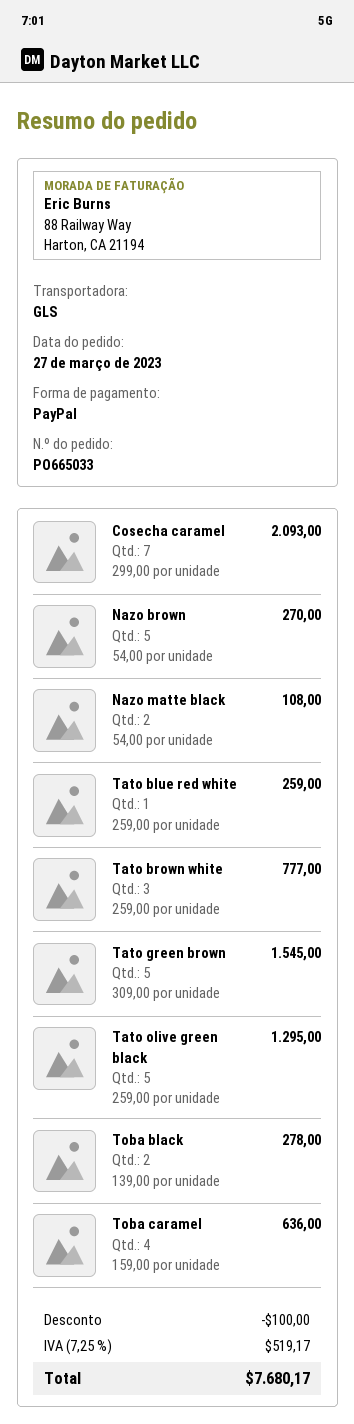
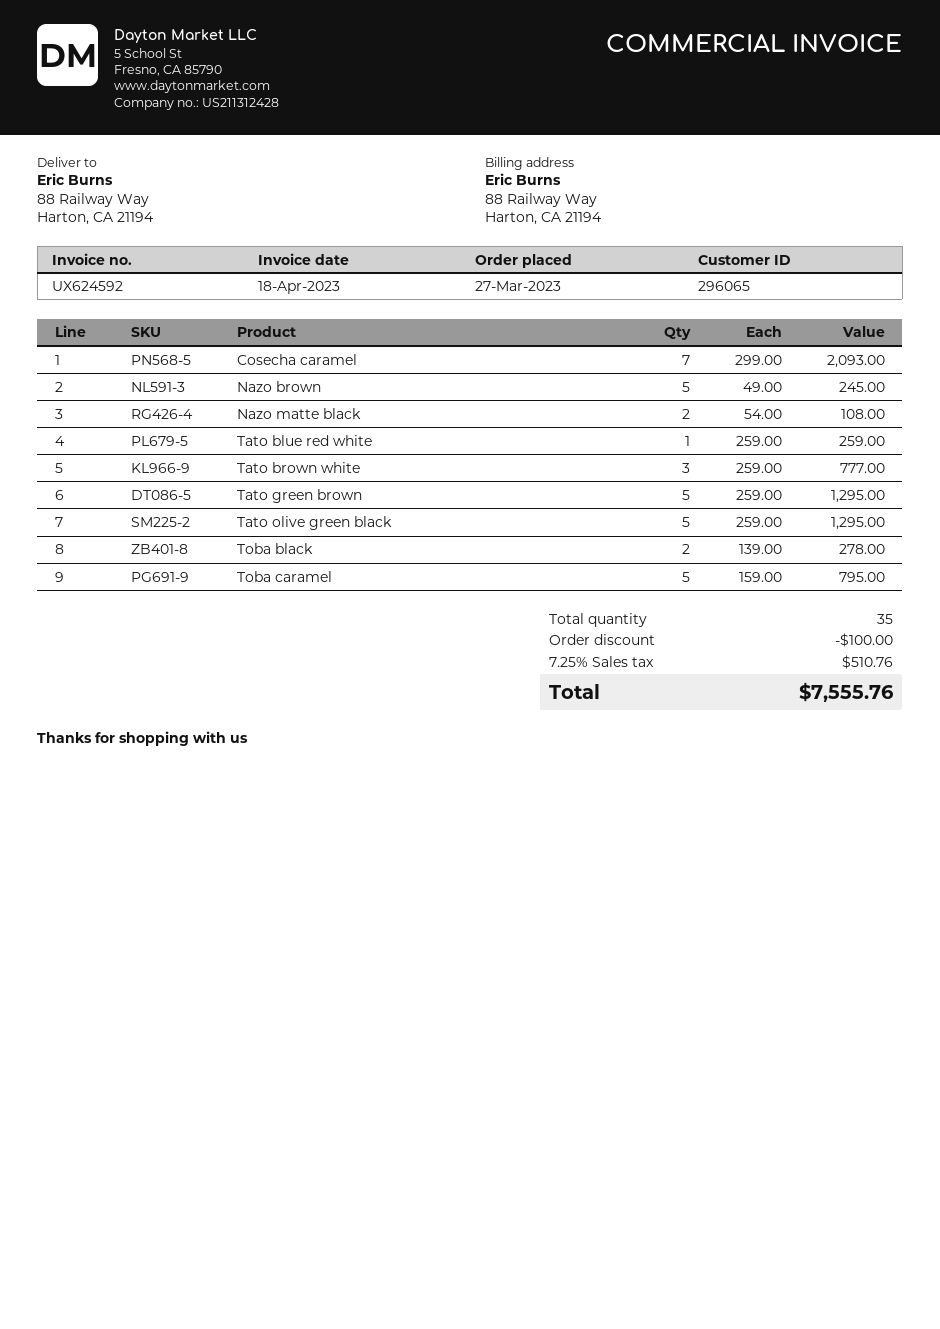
Nazo brown: 5 x 54.00 = 270.00 -> 5 x 49.00 = 245.00
Tato green brown: 5 x 309.00 = 1545.00 -> 5 x 259.00 = 1295.00
Toba caramel: 4 x 159.00 = 636.00 -> 5 x 159.00 = 795.00
tax: 7.25% = 519.17 -> 7.25% = 510.76
total: 7680.17 -> 7555.76

